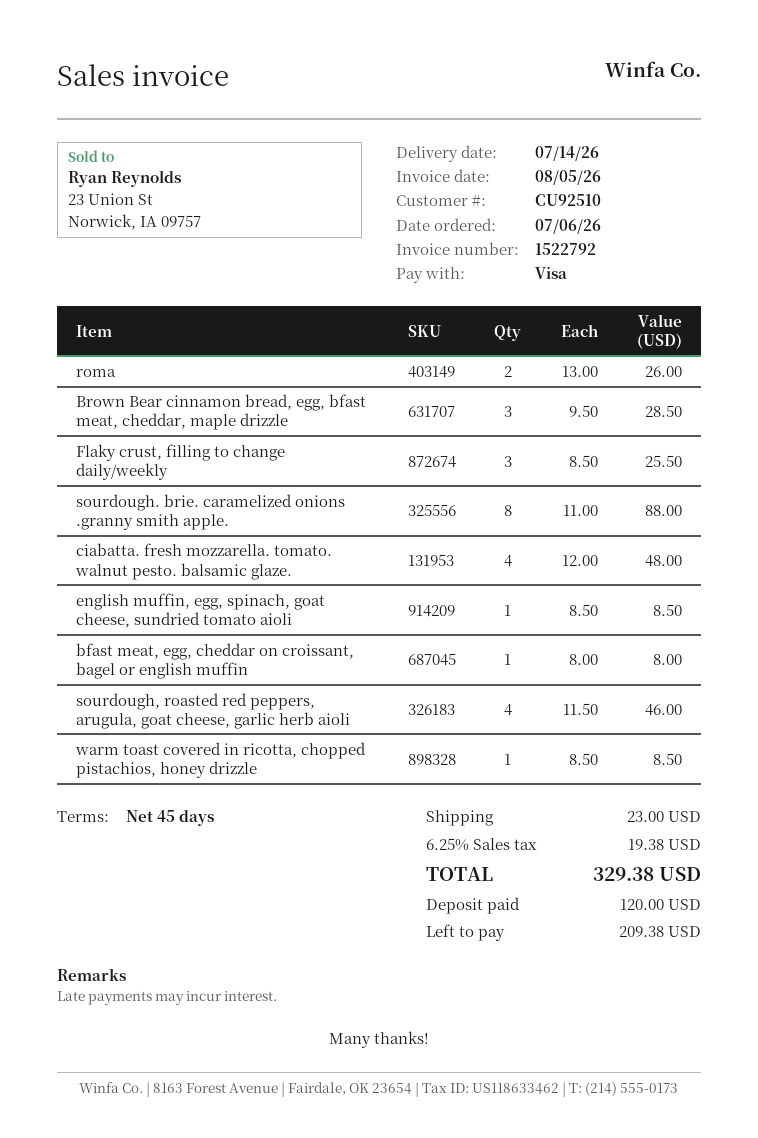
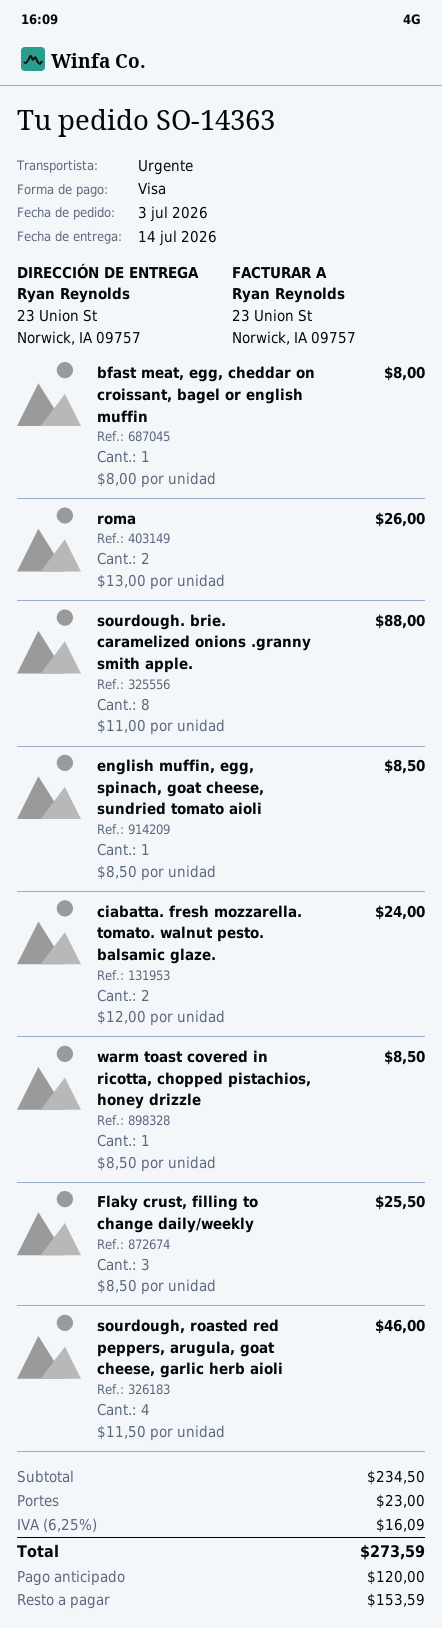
order date: 2026-07-06 -> 2026-07-03
Brown Bear cinnamon bread, egg, bfast meat, cheddar, maple drizzle: 3 x 9.50 = 28.50 -> none
ciabatta. fresh mozzarella. tomato. walnut pesto. balsamic glaze.: 4 x 12.00 = 48.00 -> 2 x 12.00 = 24.00
tax: 6.25% = 19.38 -> 6.25% = 16.09
total: 329.38 -> 273.59
balance: 209.38 -> 153.59

